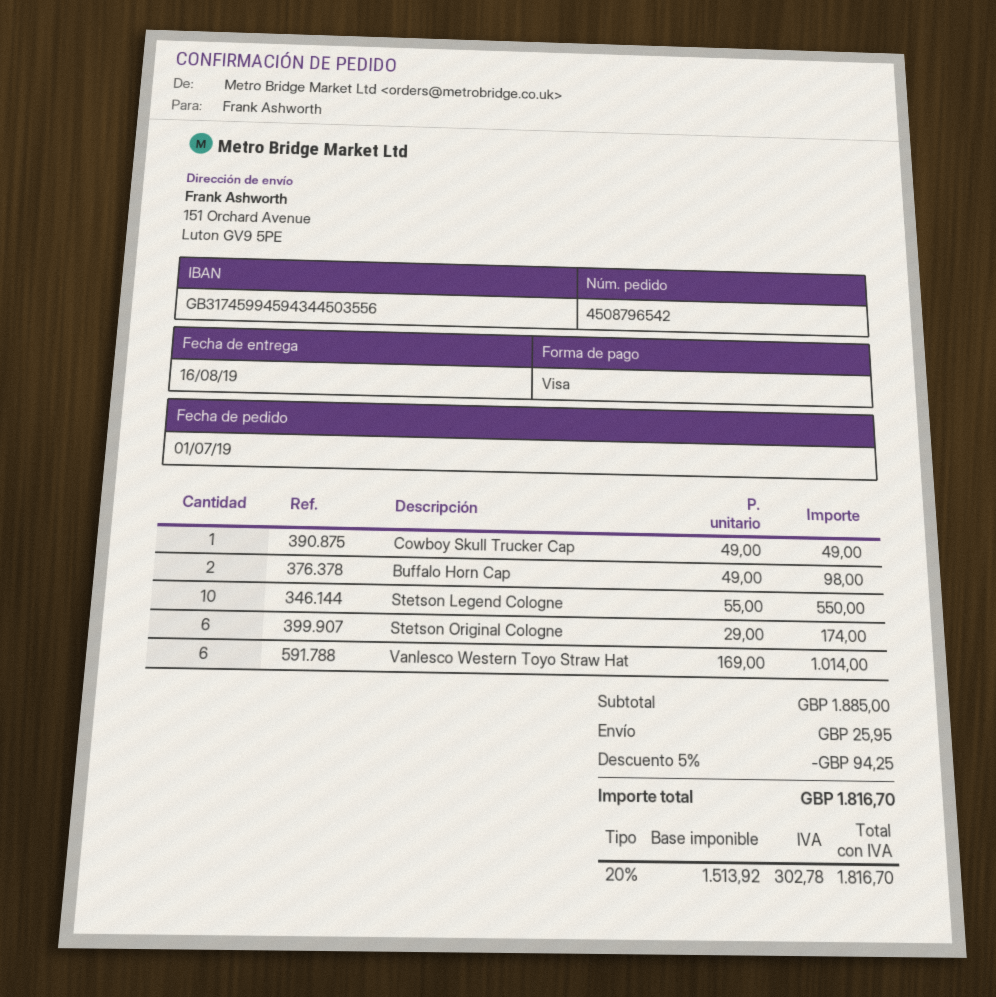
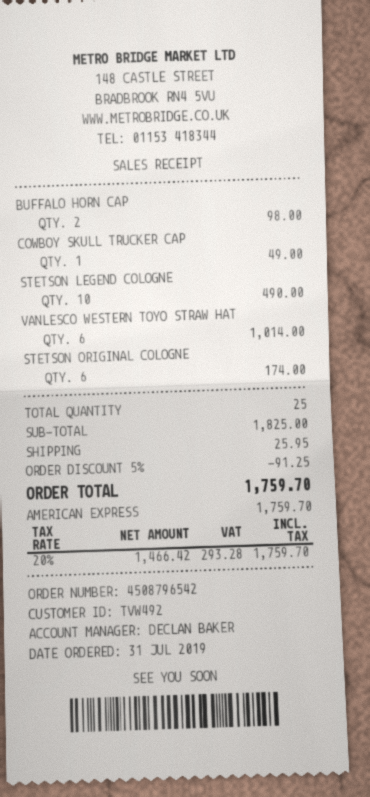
order date: 2019-07-01 -> 2019-07-31
payment method: Visa -> American Express
Stetson Legend Cologne: 10 for 550.00 -> 10 for 490.00
subtotal: 1885.00 -> 1825.00
discount: 5% = 94.25 -> 5% = 91.25
net: 1513.92 -> 1466.42
tax: 20% = 302.78 -> 20% = 293.28
total: 1816.70 -> 1759.70

